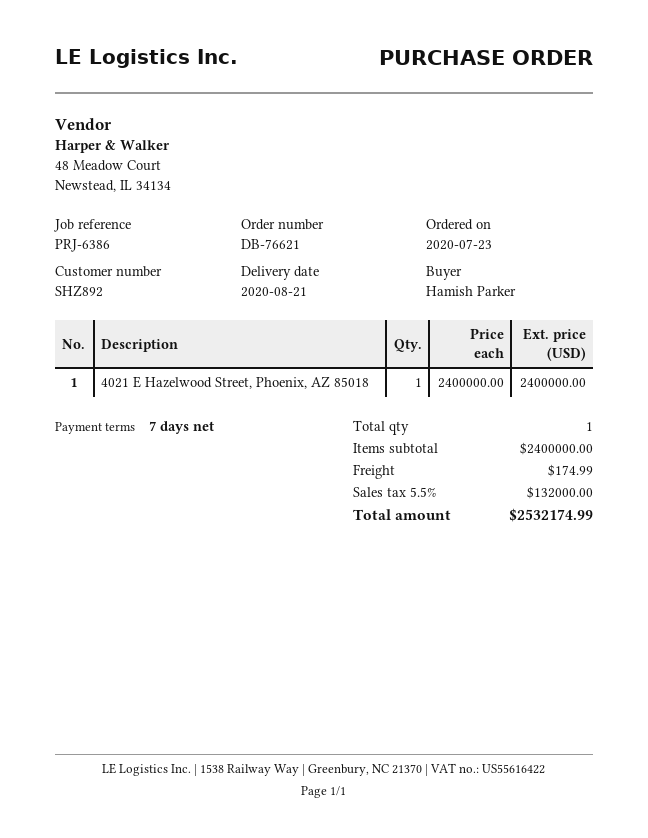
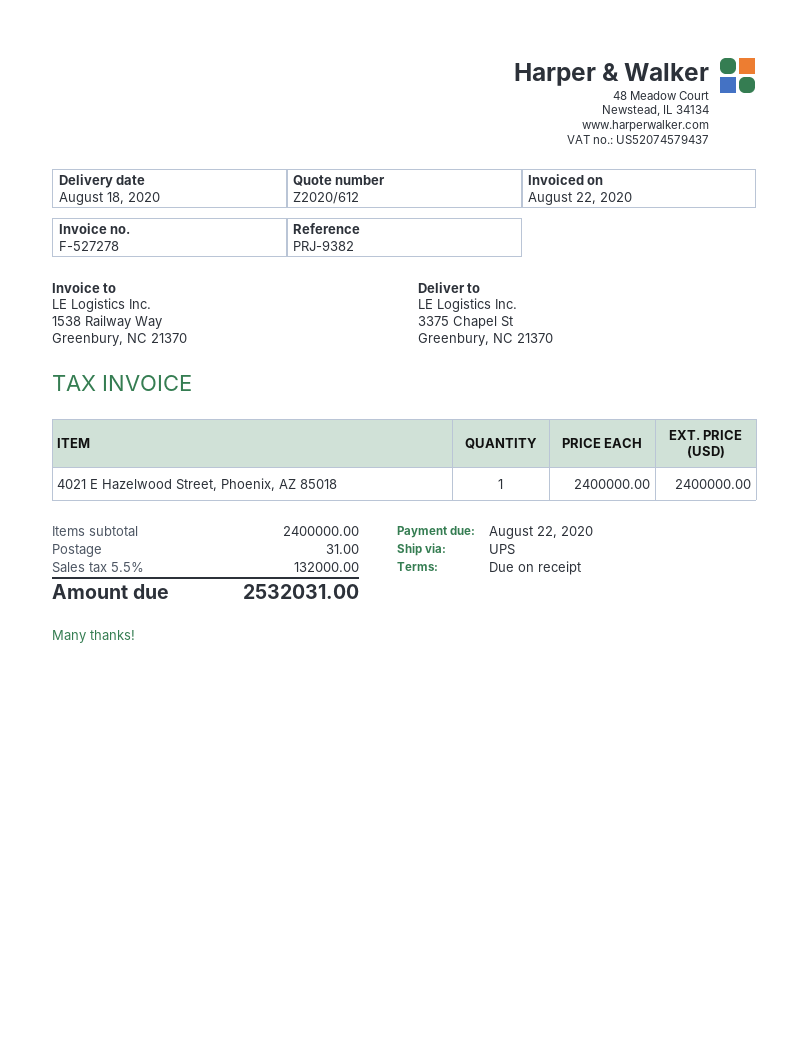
delivery date: 2020-08-21 -> 2020-08-18
payment terms: 7 days -> on receipt
reference: PRJ-6386 -> PRJ-9382
shipping: 174.99 -> 31.00
total: 2532174.99 -> 2532031.00

